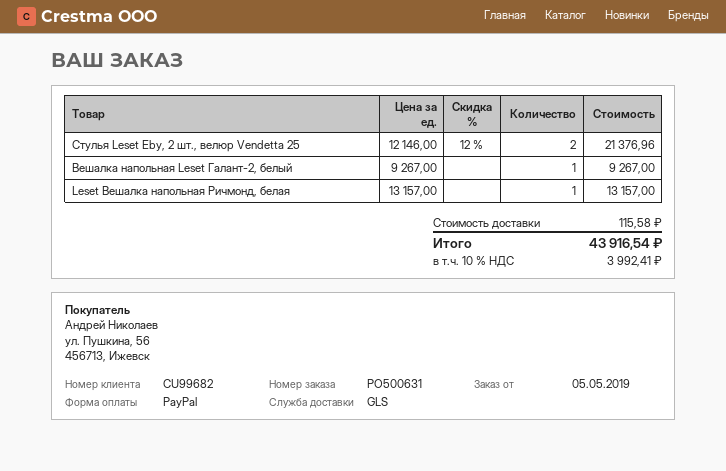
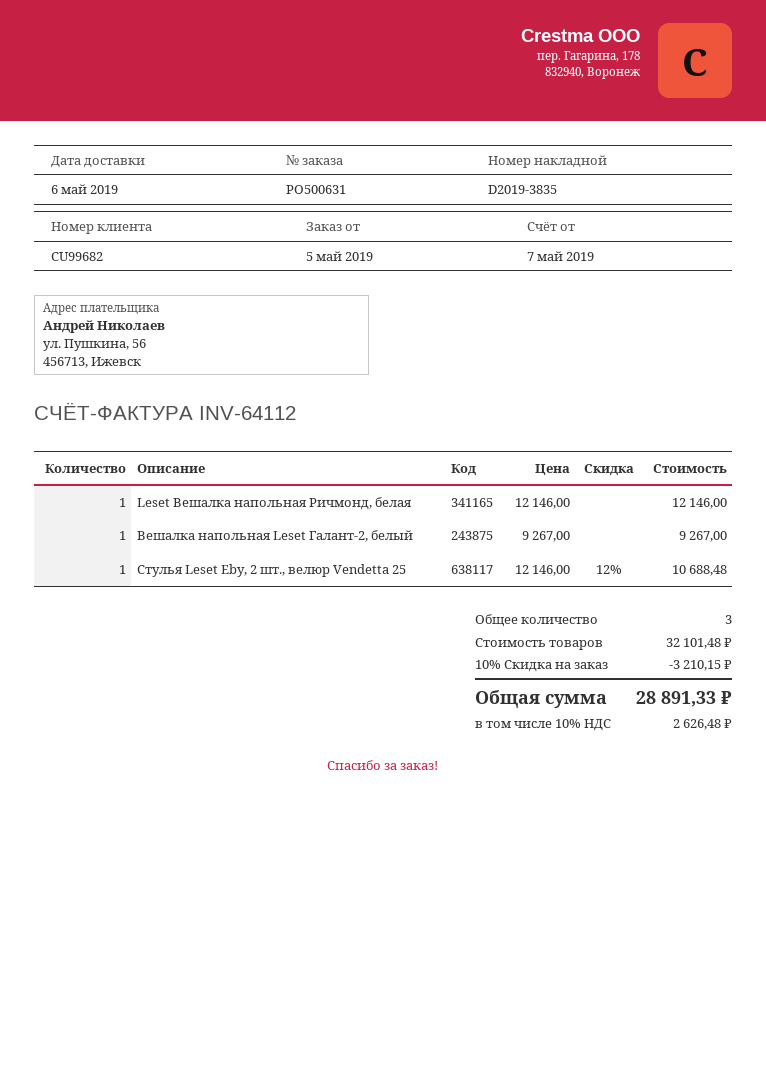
Стулья Leset Eby, 2 шт., велюр Vendetta 25: 2 x 12146.00 - 12% = 21376.96 -> 1 x 12146.00 - 12% = 10688.48
Leset Вешалка напольная Ричмонд, белая: 1 x 13157.00 = 13157.00 -> 1 x 12146.00 = 12146.00
discount: none -> 10% = 3210.15
shipping: 115.58 -> none
tax: 10% = 3992.41 -> 10% = 2626.48
total: 43916.54 -> 28891.33

